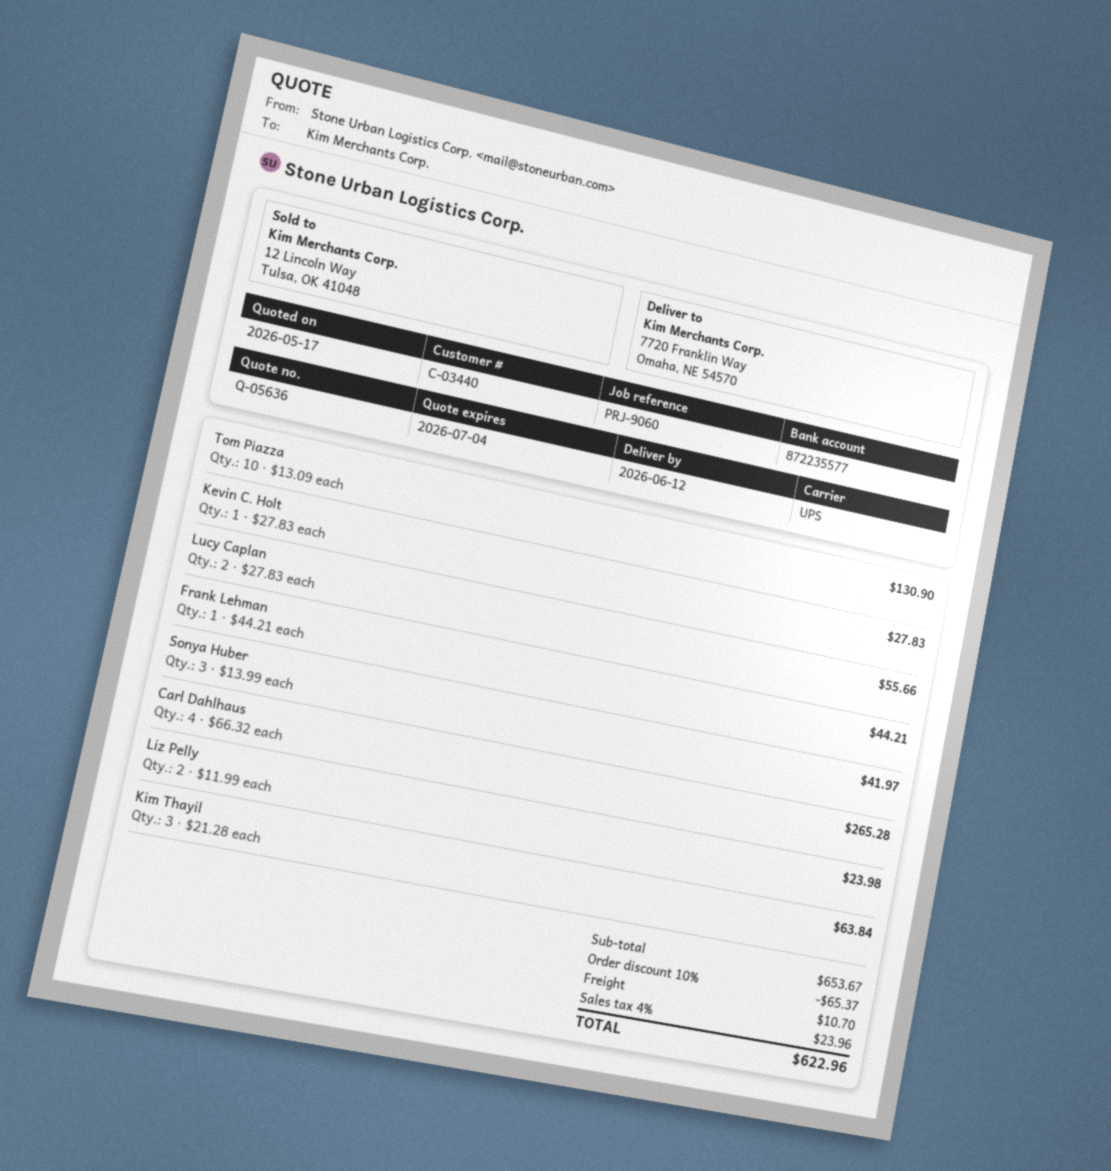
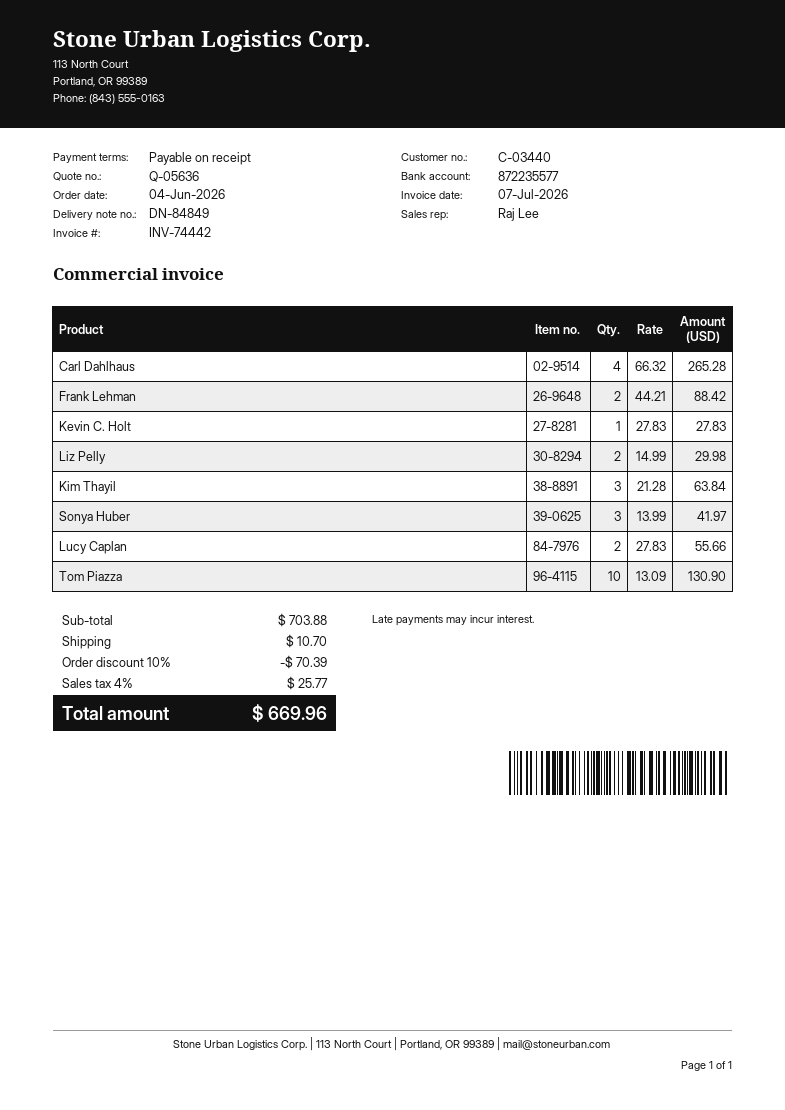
Frank Lehman: 1 x 44.21 = 44.21 -> 2 x 44.21 = 88.42
Liz Pelly: 2 x 11.99 = 23.98 -> 2 x 14.99 = 29.98
subtotal: 653.67 -> 703.88
discount: 10% = 65.37 -> 10% = 70.39
tax: 4% = 23.96 -> 4% = 25.77
total: 622.96 -> 669.96

